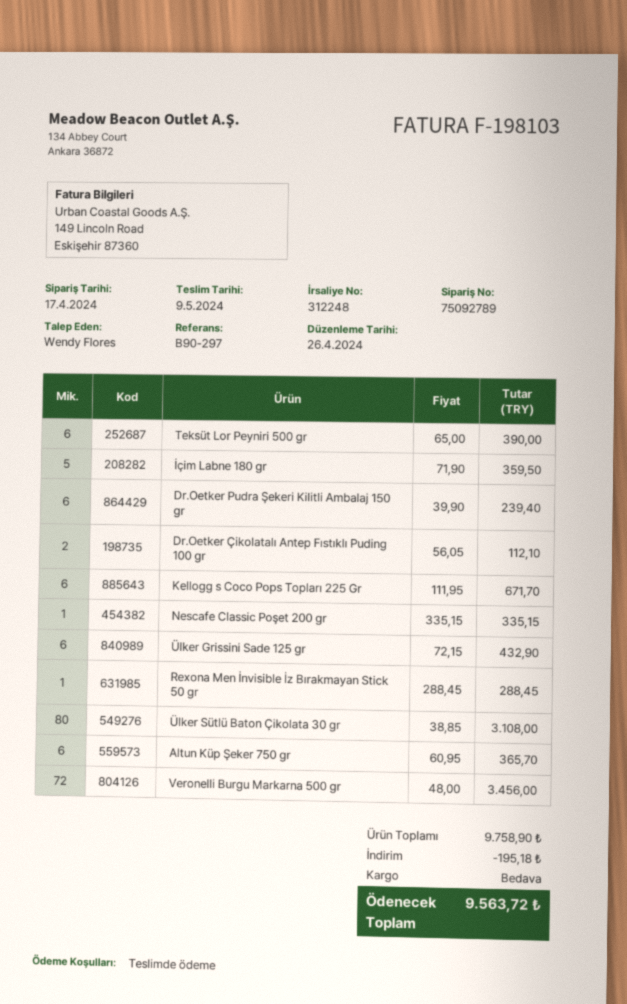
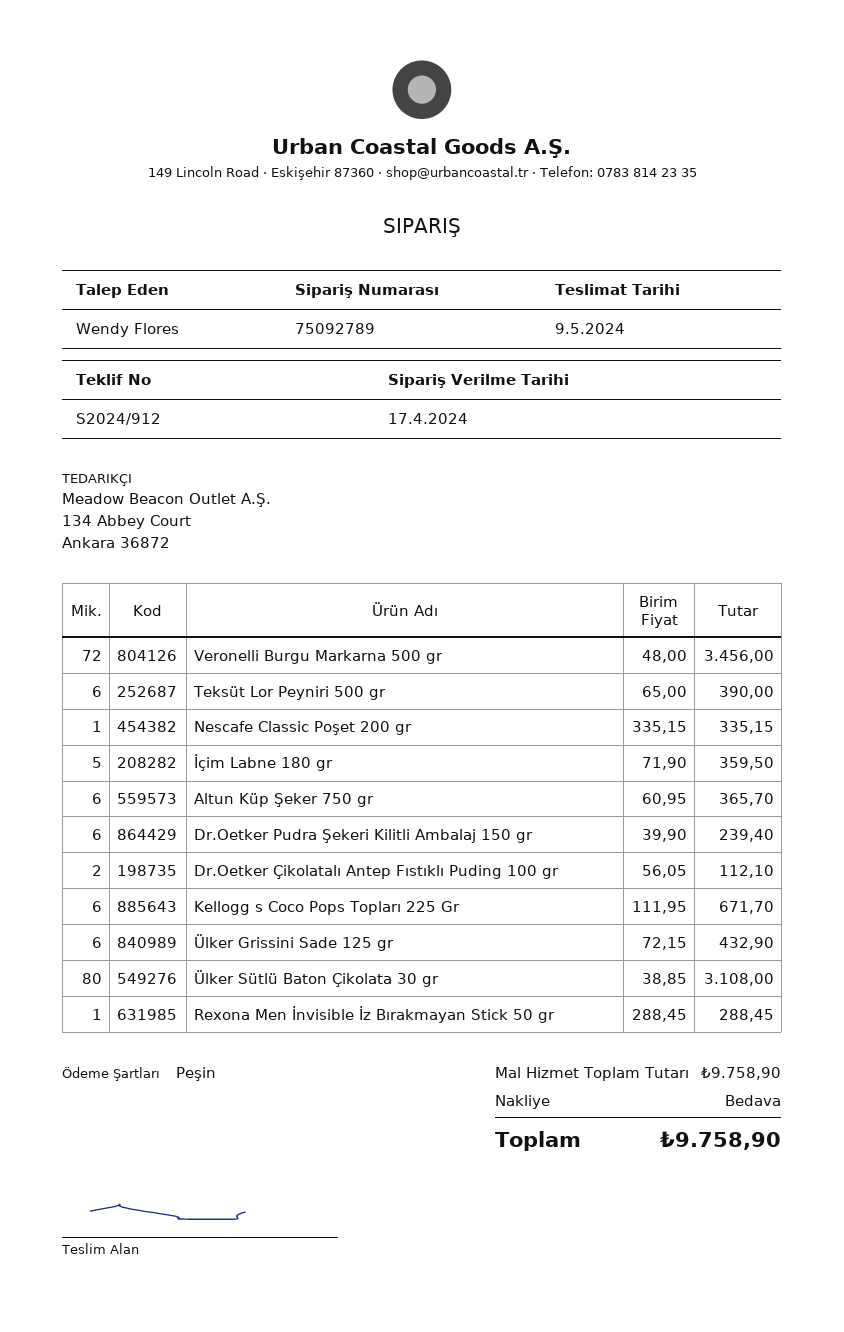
discount: 195.18 -> none
total: 9563.72 -> 9758.90

